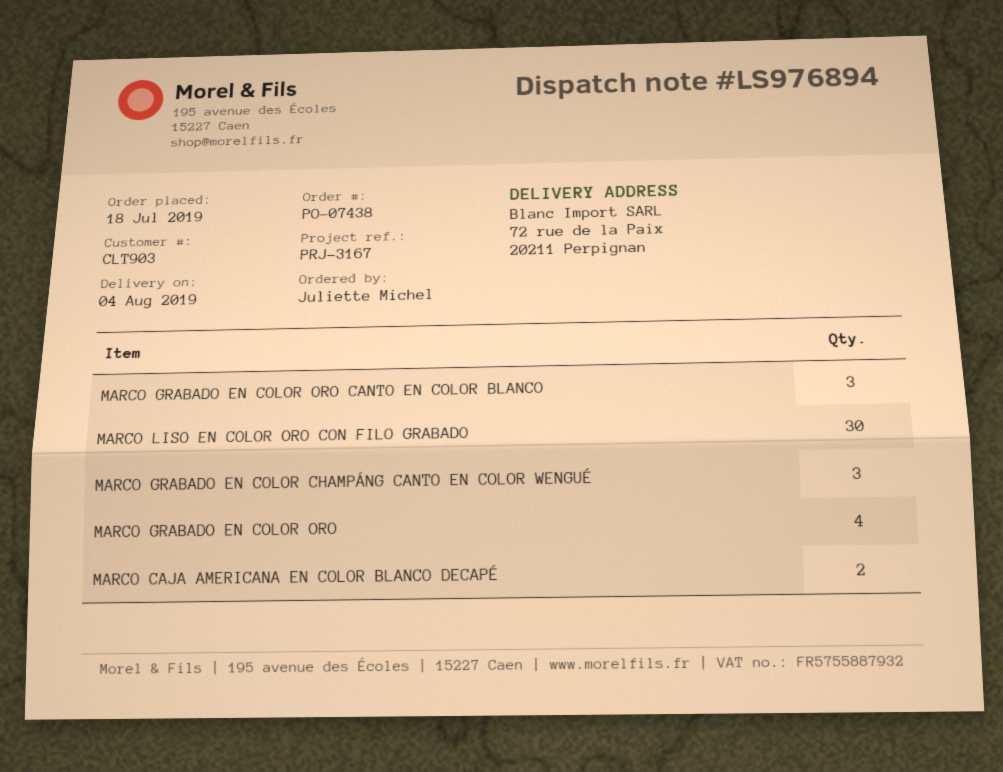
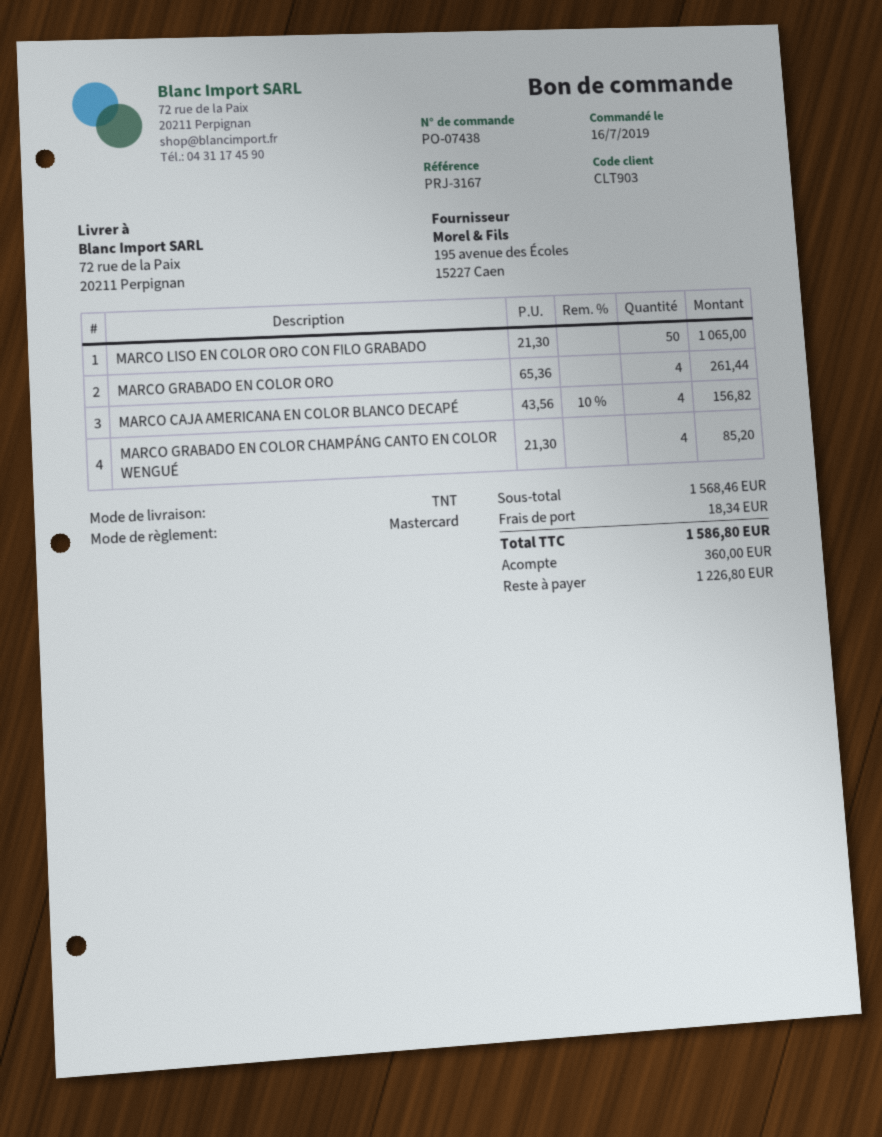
order date: 2019-07-18 -> 2019-07-16
MARCO GRABADO EN COLOR ORO CANTO EN COLOR BLANCO: 3 -> none
MARCO LISO EN COLOR ORO CON FILO GRABADO: 30 -> 50
MARCO GRABADO EN COLOR CHAMPÁNG CANTO EN COLOR WENGUÉ: 3 -> 4
MARCO CAJA AMERICANA EN COLOR BLANCO DECAPÉ: 2 -> 4

